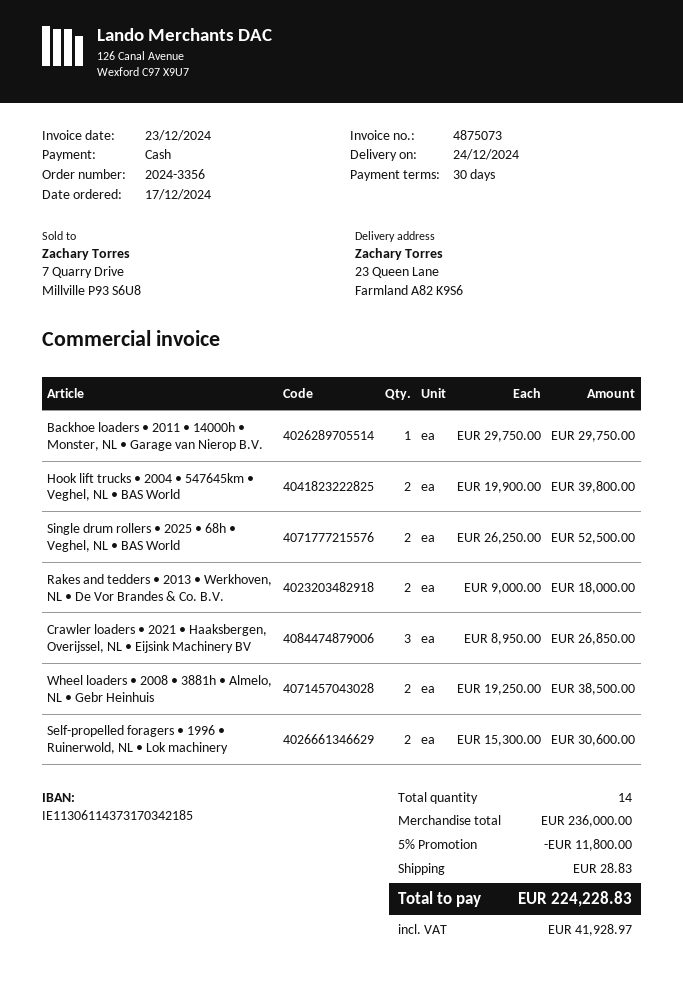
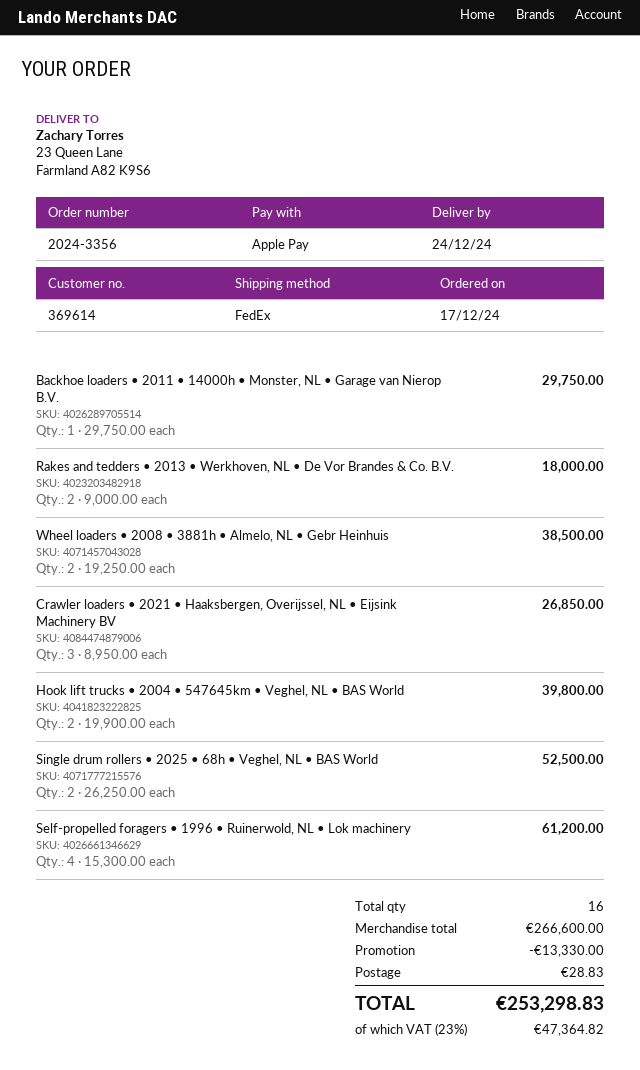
payment method: cash -> Apple Pay
Self-propelled foragers • 1996 • Ruinerwold, NL • Lok machinery: 2 x 15300.00 = 30600.00 -> 4 x 15300.00 = 61200.00
total quantity: 14 -> 16
subtotal: 236000.00 -> 266600.00
discount: 11800.00 -> 13330.00
tax: 41928.97 -> 47364.82
total: 224228.83 -> 253298.83

